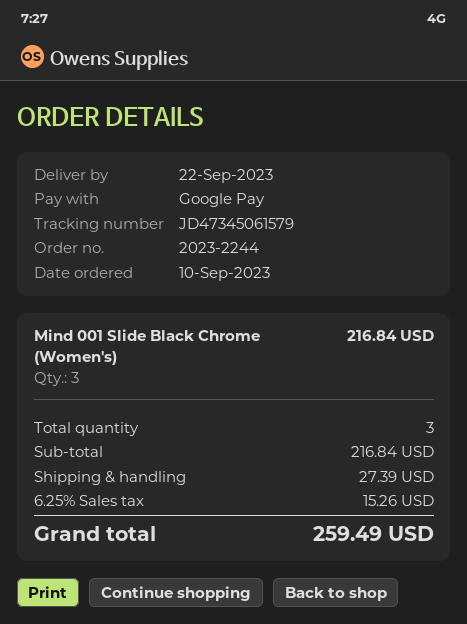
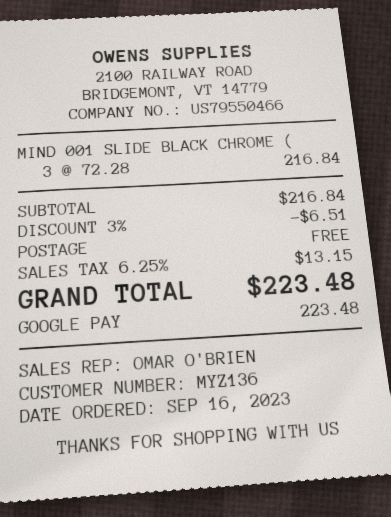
order date: 2023-09-10 -> 2023-09-16
discount: none -> 3% = 6.51
shipping: 27.39 -> 0.00
tax: 6.25% = 15.26 -> 6.25% = 13.15
total: 259.49 -> 223.48

